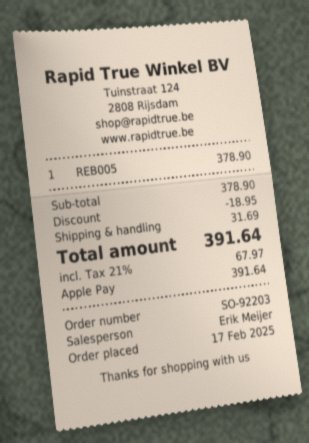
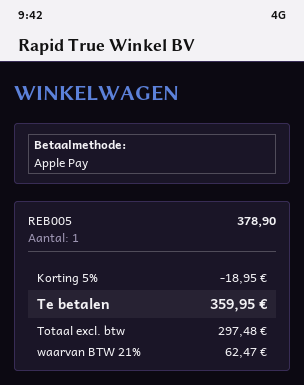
shipping: 31.69 -> none
tax: 21% = 67.97 -> 21% = 62.47
total: 391.64 -> 359.95

